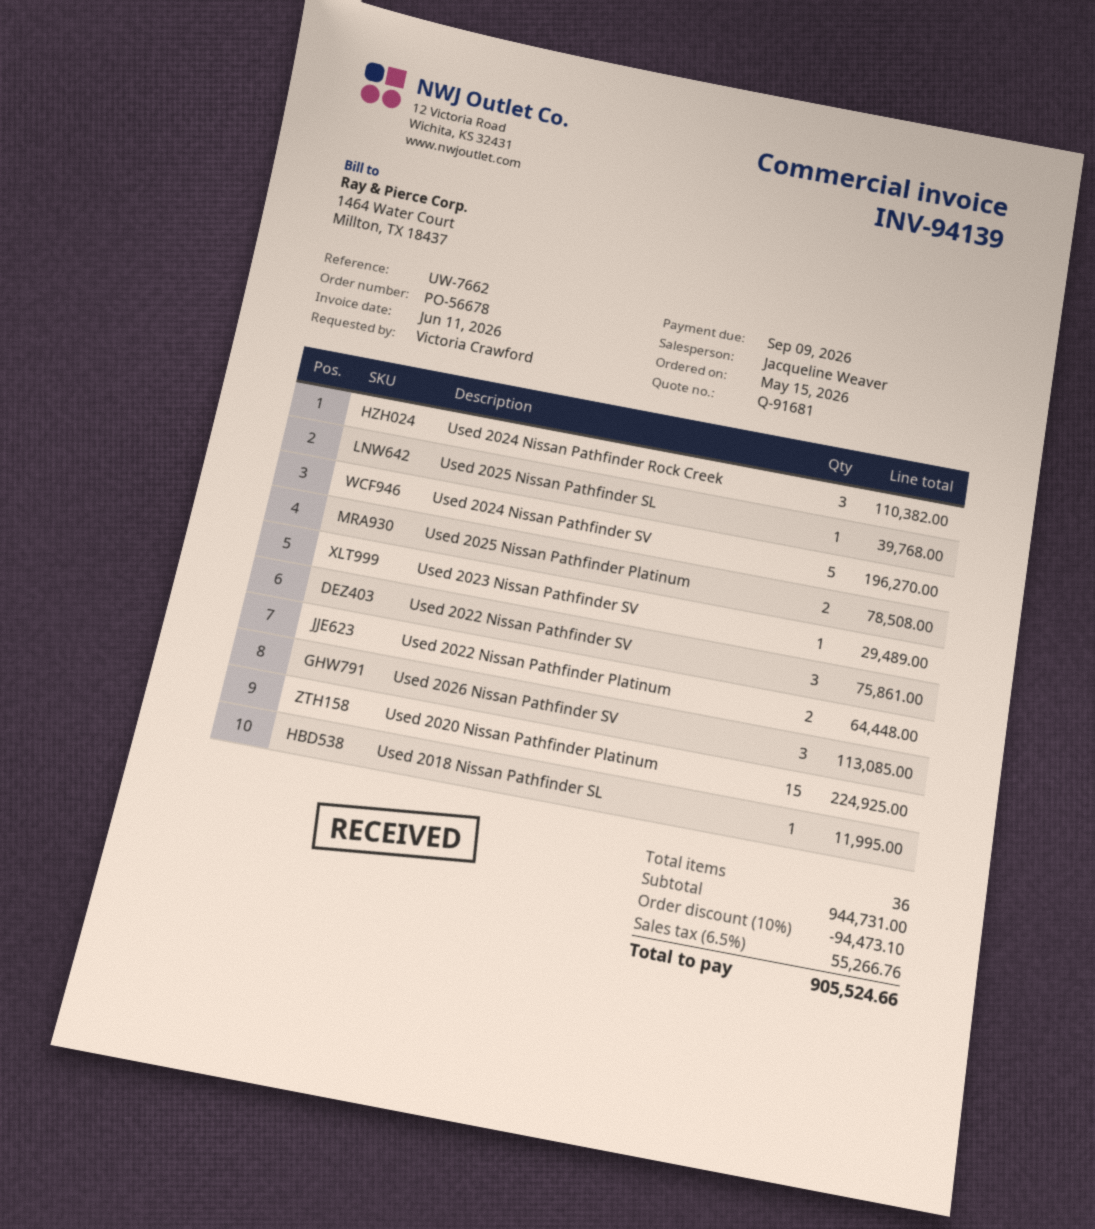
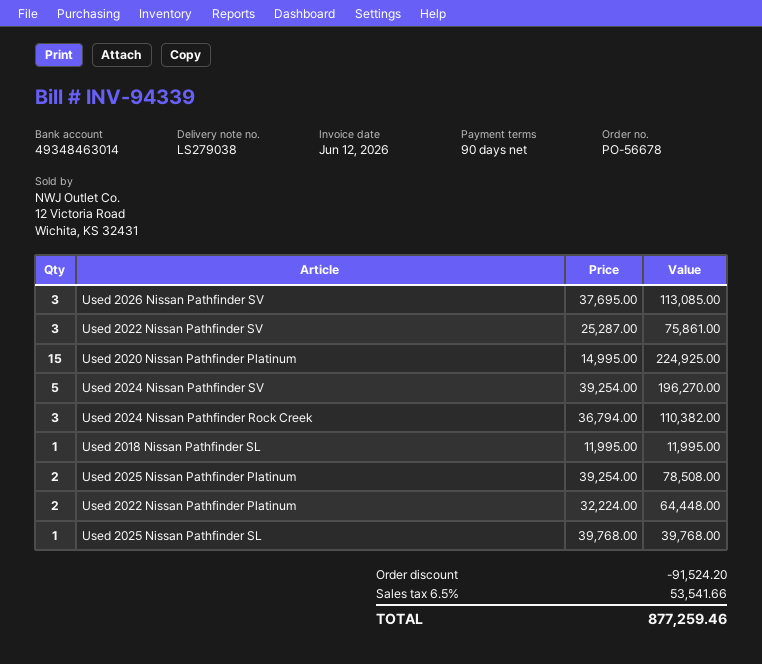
invoice number: INV-94139 -> INV-94339
invoice date: 2026-06-11 -> 2026-06-12
Used 2023 Nissan Pathfinder SV: 1 for 29489.00 -> none
discount: 94473.10 -> 91524.20
tax: 6.5% = 55266.76 -> 6.5% = 53541.66
total: 905524.66 -> 877259.46

